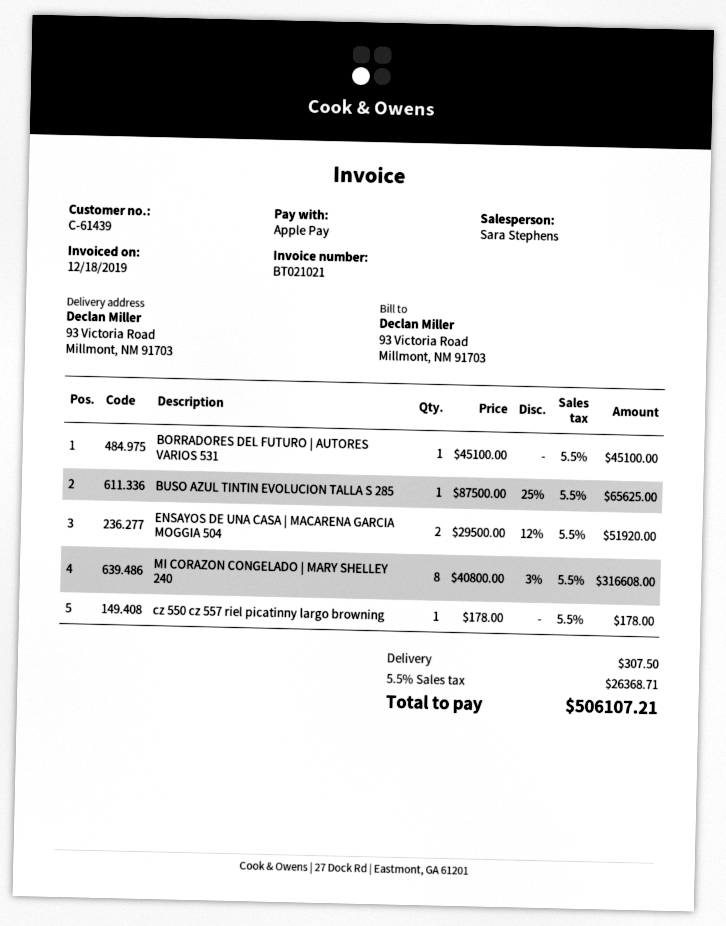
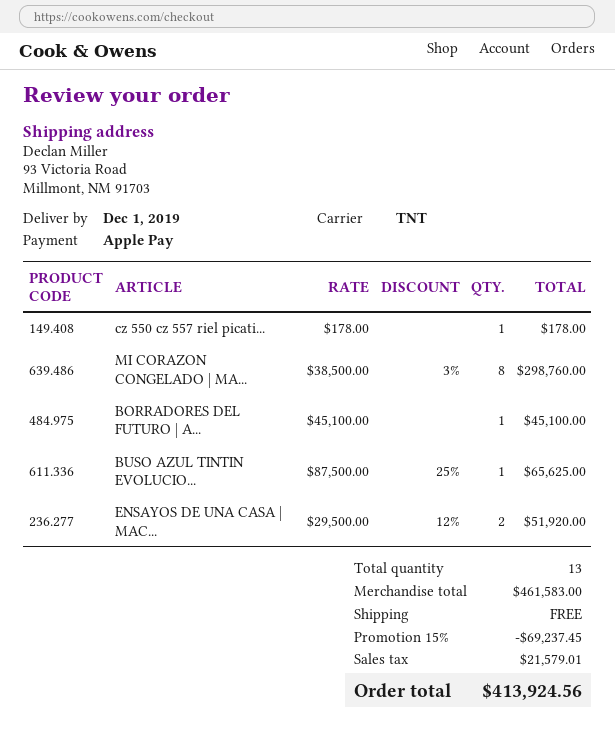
MI CORAZON CONGELADO | MARY SHELLEY 240: 8 x 40800.00 - 3% = 316608.00 -> 8 x 38500.00 - 3% = 298760.00
discount: none -> 15% = 69237.45
shipping: 307.50 -> 0.00
tax: 26368.71 -> 21579.01
total: 506107.21 -> 413924.56

